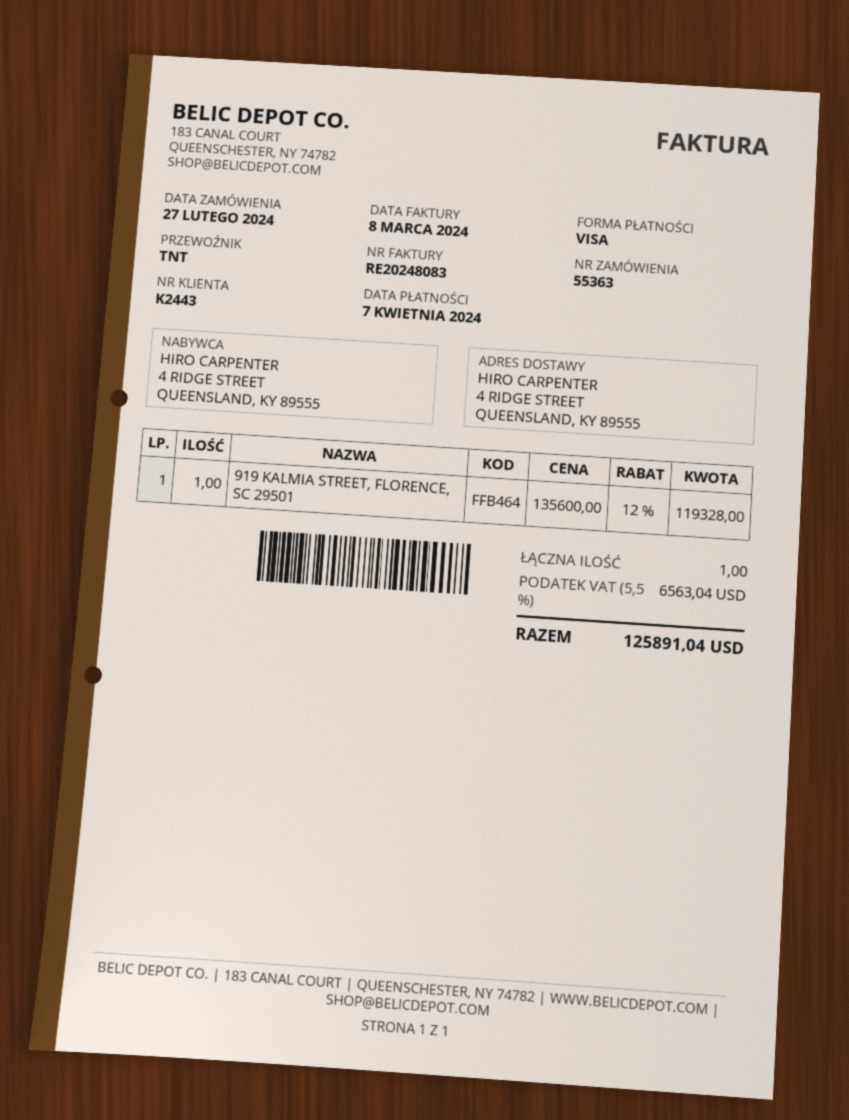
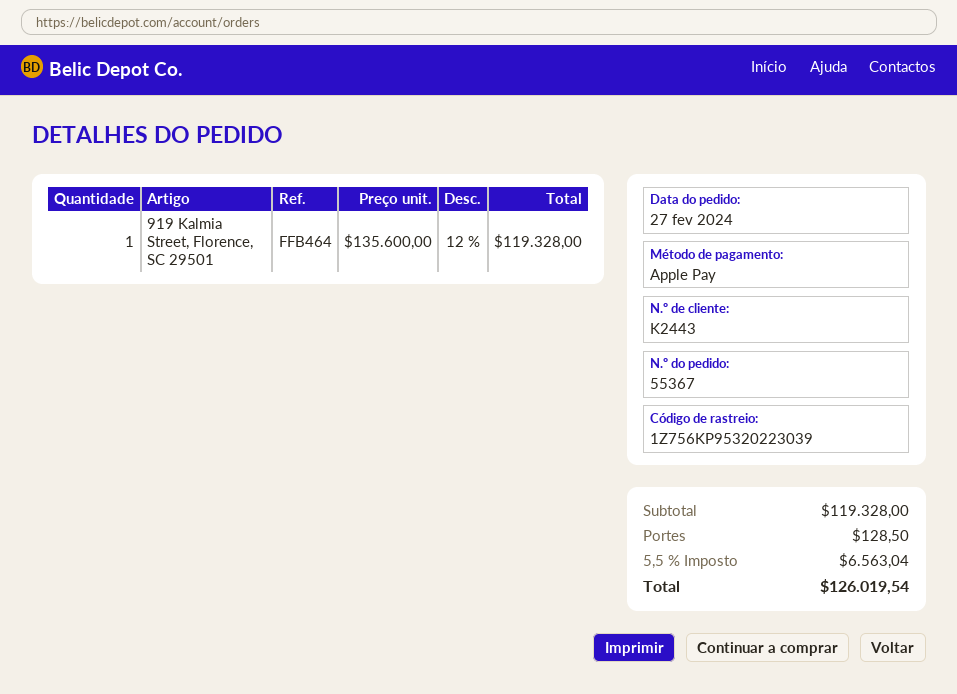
order number: 55363 -> 55367
payment method: Visa -> Apple Pay
shipping: none -> 128.50
total: 125891.04 -> 126019.54

